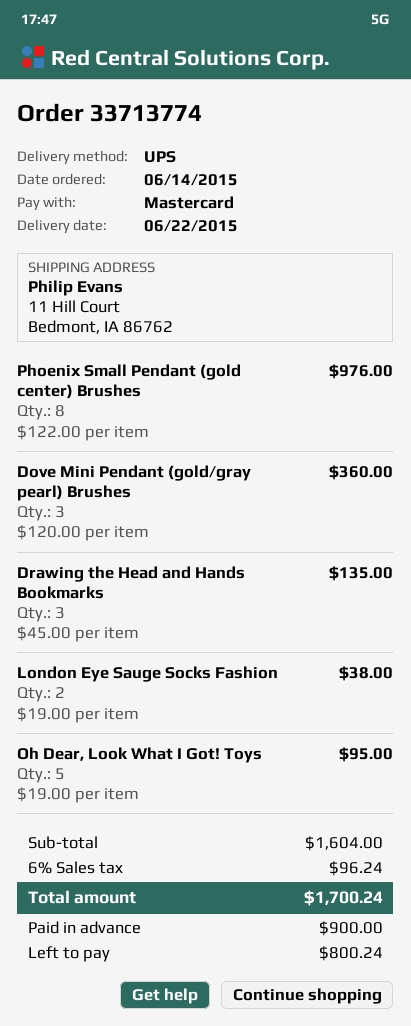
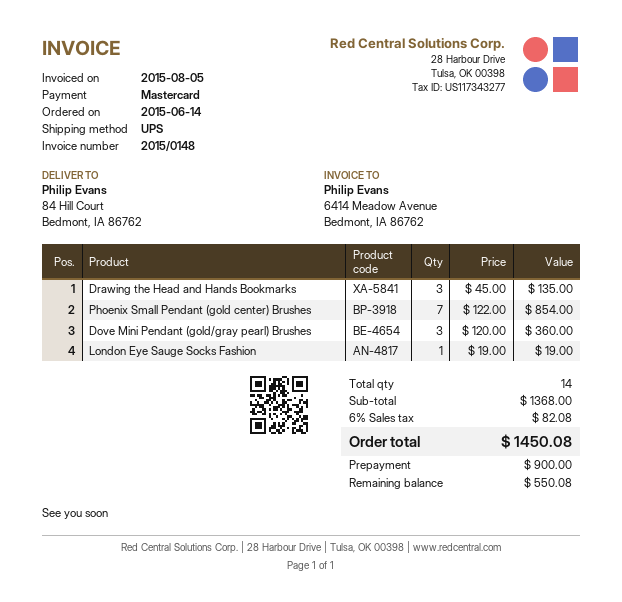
ship to: 11 Hill Court, Bedmont, IA 86762 -> 84 Hill Court, Bedmont, IA 86762
Phoenix Small Pendant (gold center) Brushes: 8 x 122.00 = 976.00 -> 7 x 122.00 = 854.00
London Eye Sauge Socks Fashion: 2 x 19.00 = 38.00 -> 1 x 19.00 = 19.00
Oh Dear, Look What I Got! Toys: 5 x 19.00 = 95.00 -> none
subtotal: 1604.00 -> 1368.00
tax: 6% = 96.24 -> 6% = 82.08
total: 1700.24 -> 1450.08
balance: 800.24 -> 550.08

